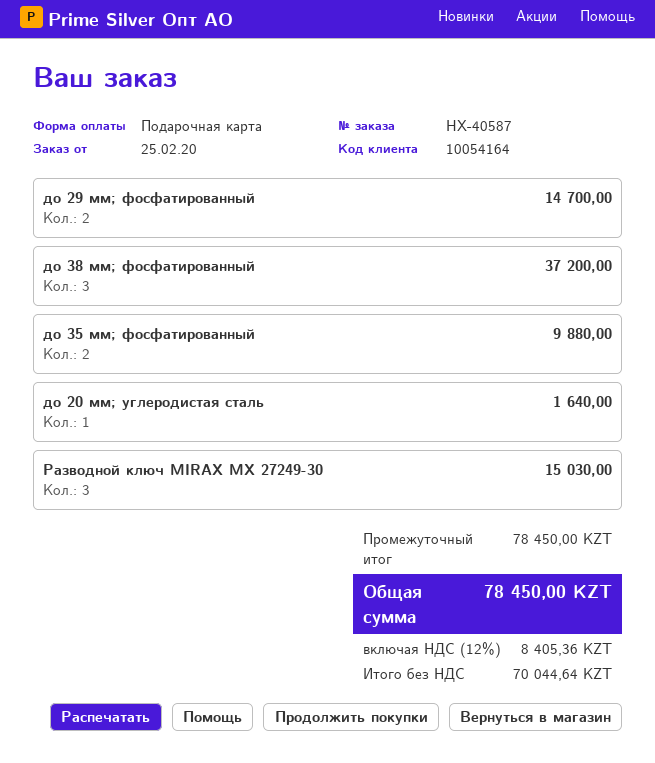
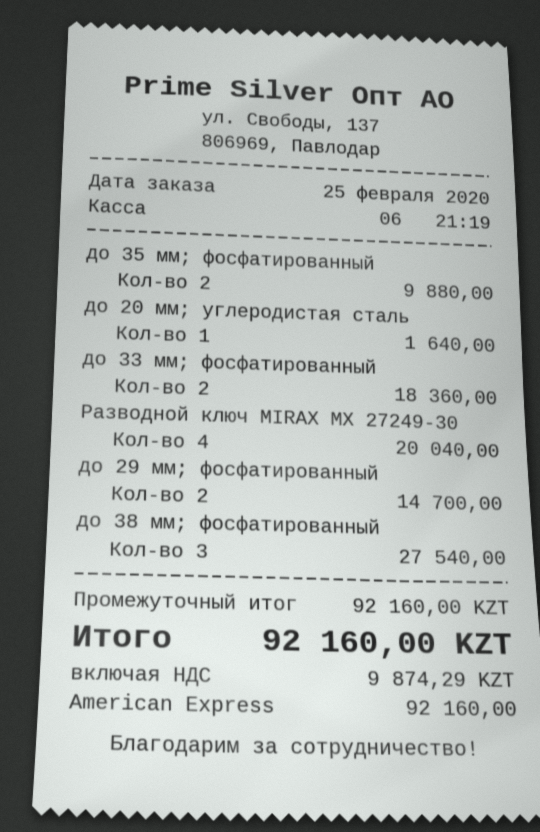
payment method: gift card -> American Express
до 38 мм; фосфатированный: 3 for 37200.00 -> 3 for 27540.00
Разводной ключ MIRAX MX 27249-30: 3 for 15030.00 -> 4 for 20040.00
до 33 мм; фосфатированный: none -> 2 for 18360.00
subtotal: 78450.00 -> 92160.00
tax: 8405.36 -> 9874.29
total: 78450.00 -> 92160.00

